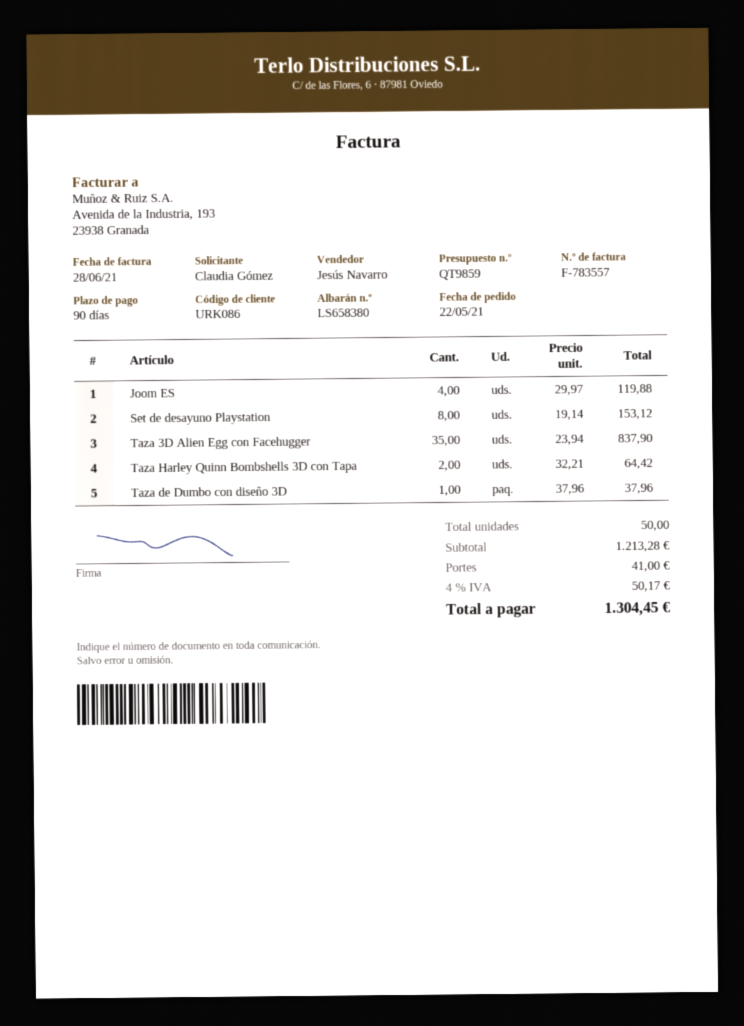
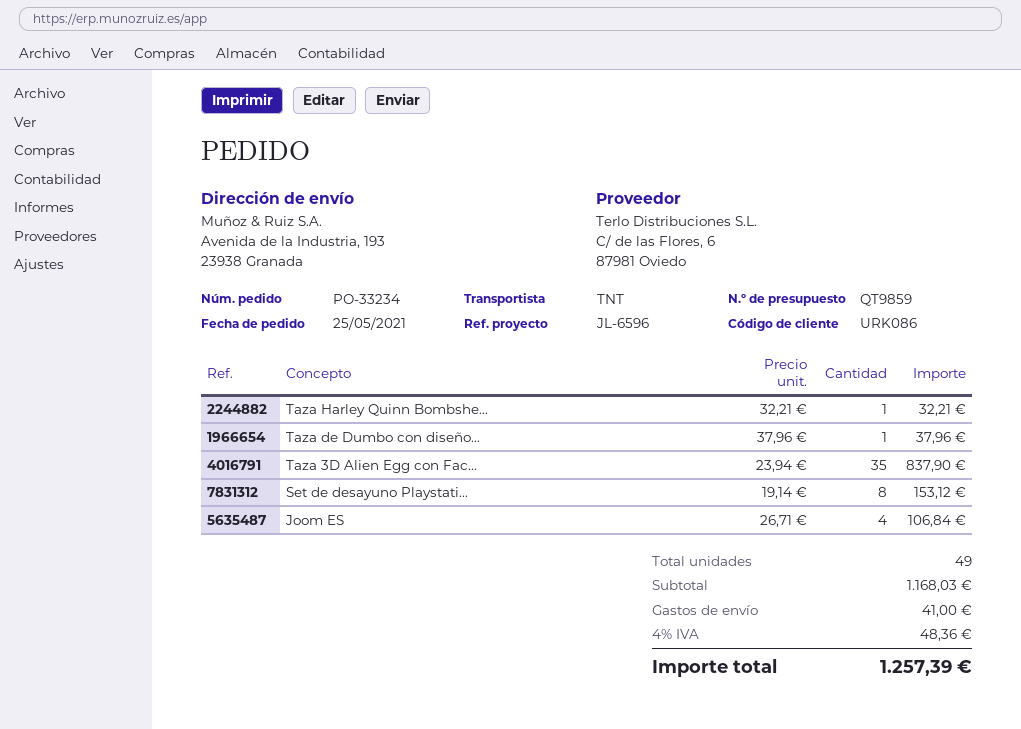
order date: 2021-05-22 -> 2021-05-25
Joom ES: 4 x 29.97 = 119.88 -> 4 x 26.71 = 106.84
Taza Harley Quinn Bombshells 3D con Tapa: 2 x 32.21 = 64.42 -> 1 x 32.21 = 32.21
total quantity: 50 -> 49
subtotal: 1213.28 -> 1168.03
tax: 4% = 50.17 -> 4% = 48.36
total: 1304.45 -> 1257.39

